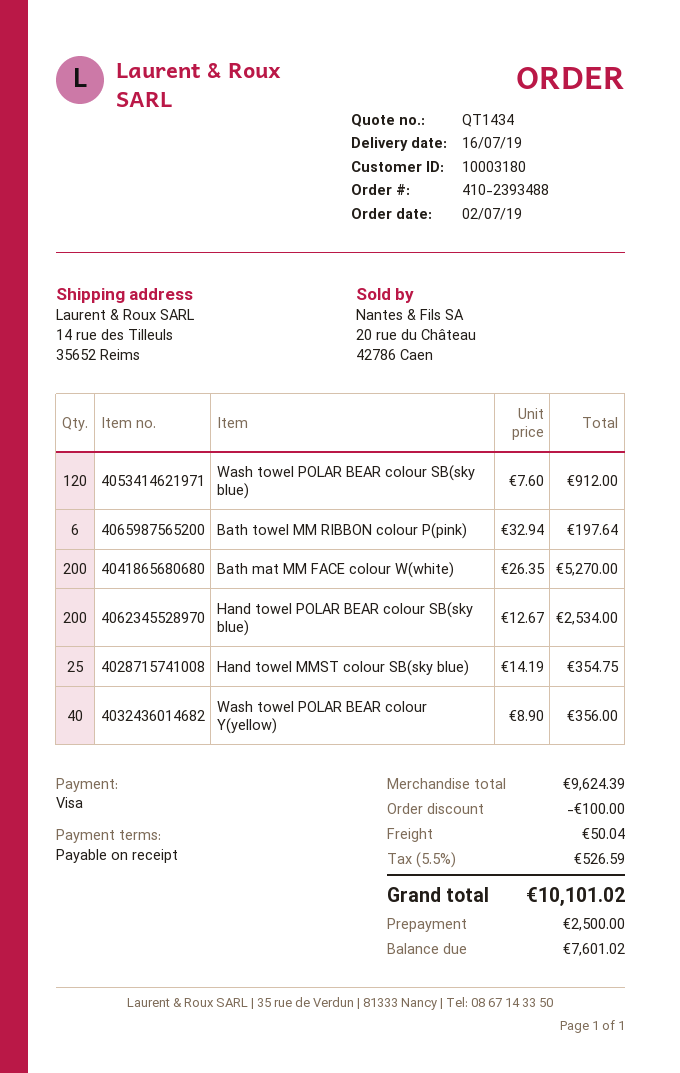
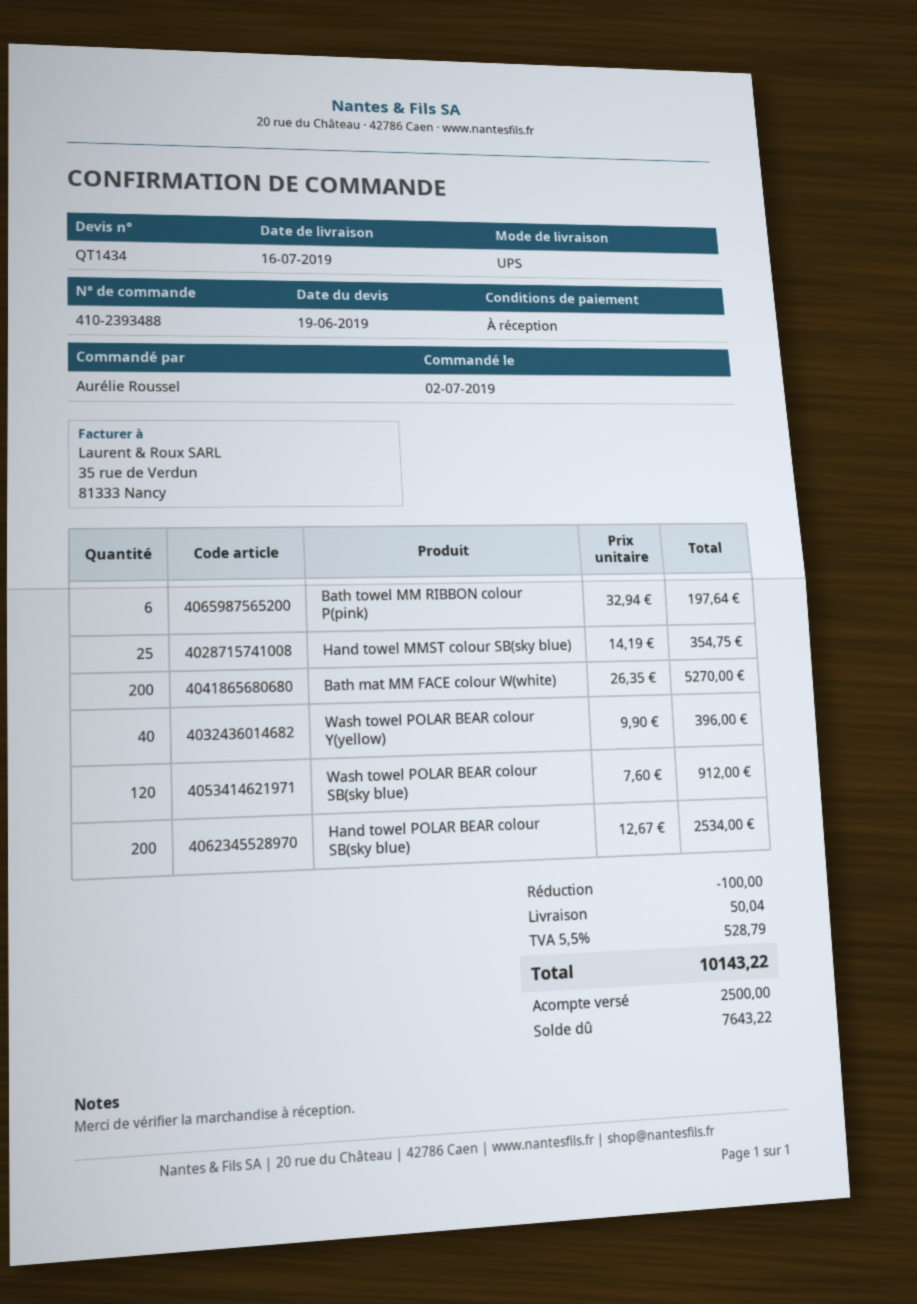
Wash towel POLAR BEAR colour Y(yellow): 40 x 8.90 = 356.00 -> 40 x 9.90 = 396.00
tax: 5.5% = 526.59 -> 5.5% = 528.79
total: 10101.02 -> 10143.22
balance: 7601.02 -> 7643.22

